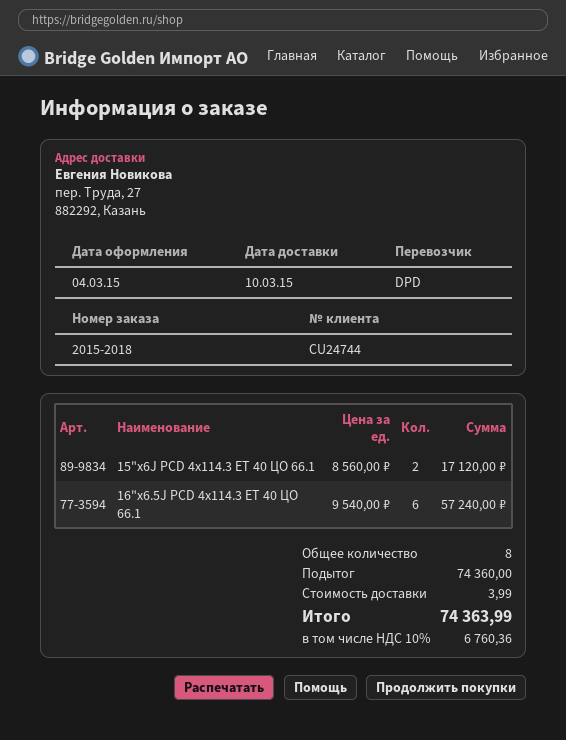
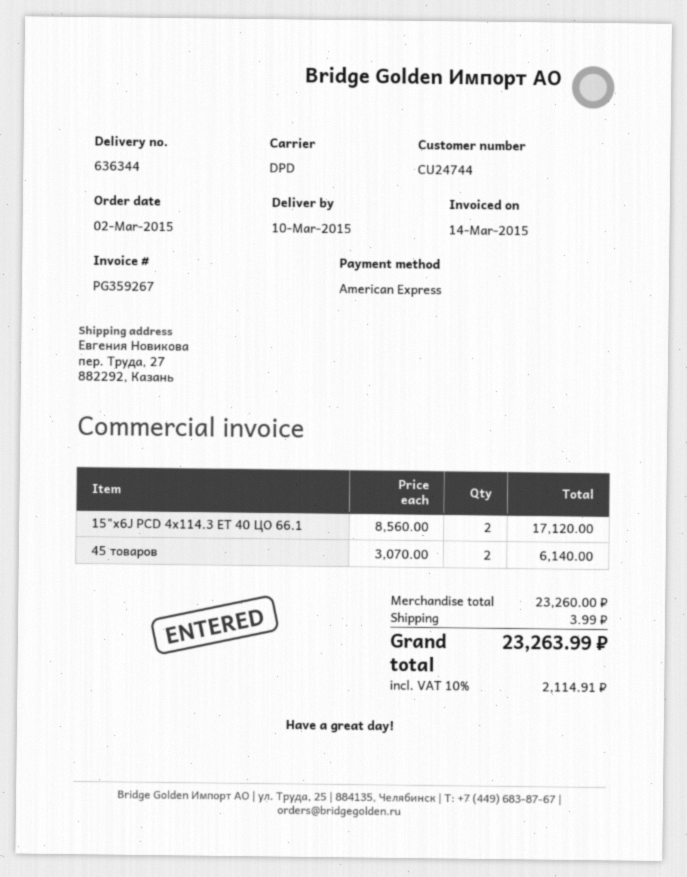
order date: 2015-03-04 -> 2015-03-02
16"x6.5J PCD 4x114.3 ЕТ 40 ЦО 66.1: 6 x 9540.00 = 57240.00 -> none
45 товаров: none -> 2 x 3070.00 = 6140.00
subtotal: 74360.00 -> 23260.00
tax: 10% = 6760.36 -> 10% = 2114.91
total: 74363.99 -> 23263.99

